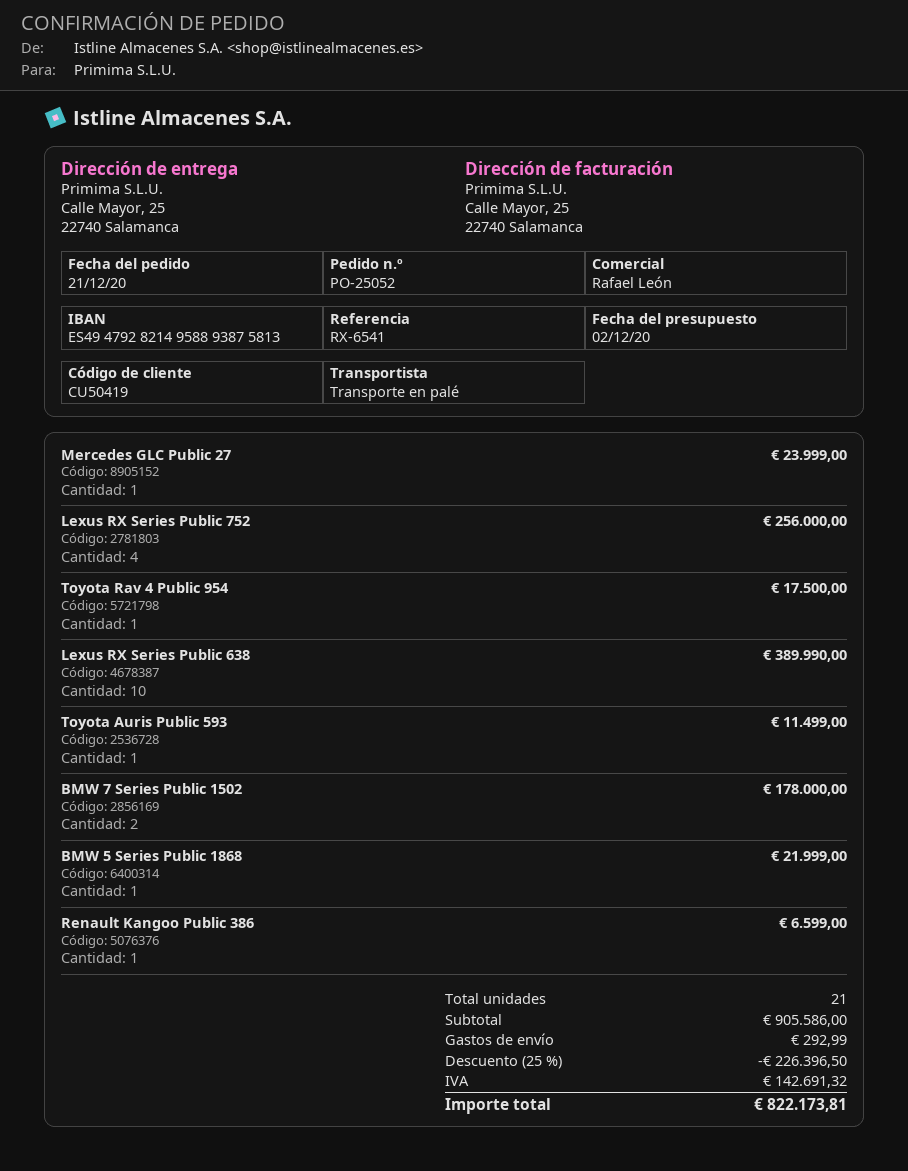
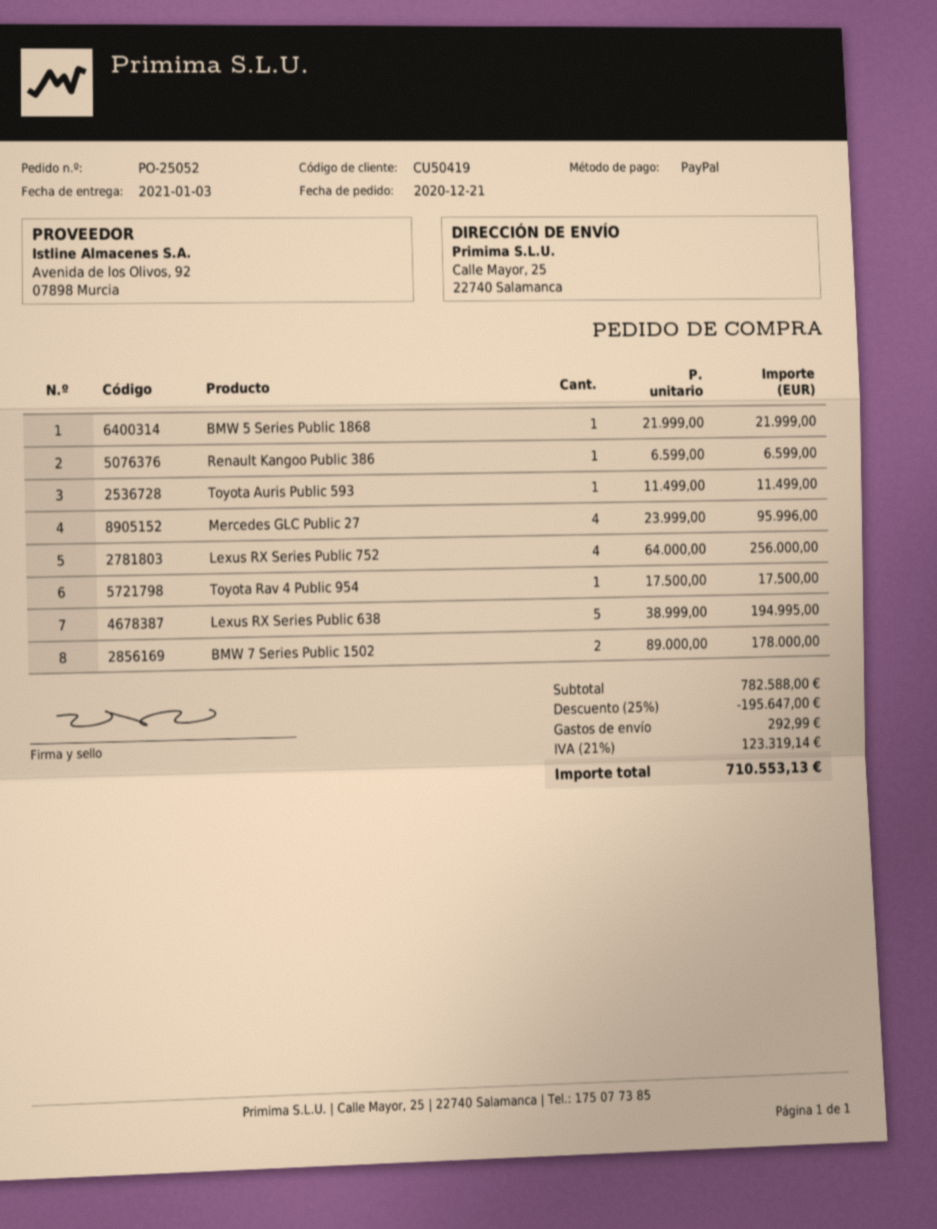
Mercedes GLC Public 27: 1 for 23999.00 -> 4 for 95996.00
Lexus RX Series Public 638: 10 for 389990.00 -> 5 for 194995.00
subtotal: 905586.00 -> 782588.00
discount: 25% = 226396.50 -> 25% = 195647.00
tax: 142691.32 -> 123319.14
total: 822173.81 -> 710553.13

